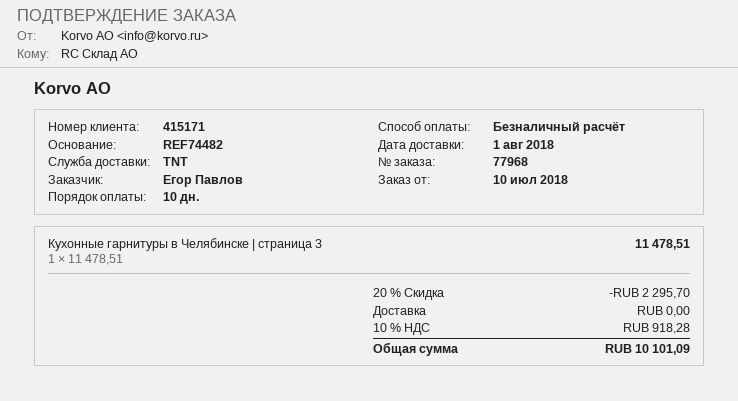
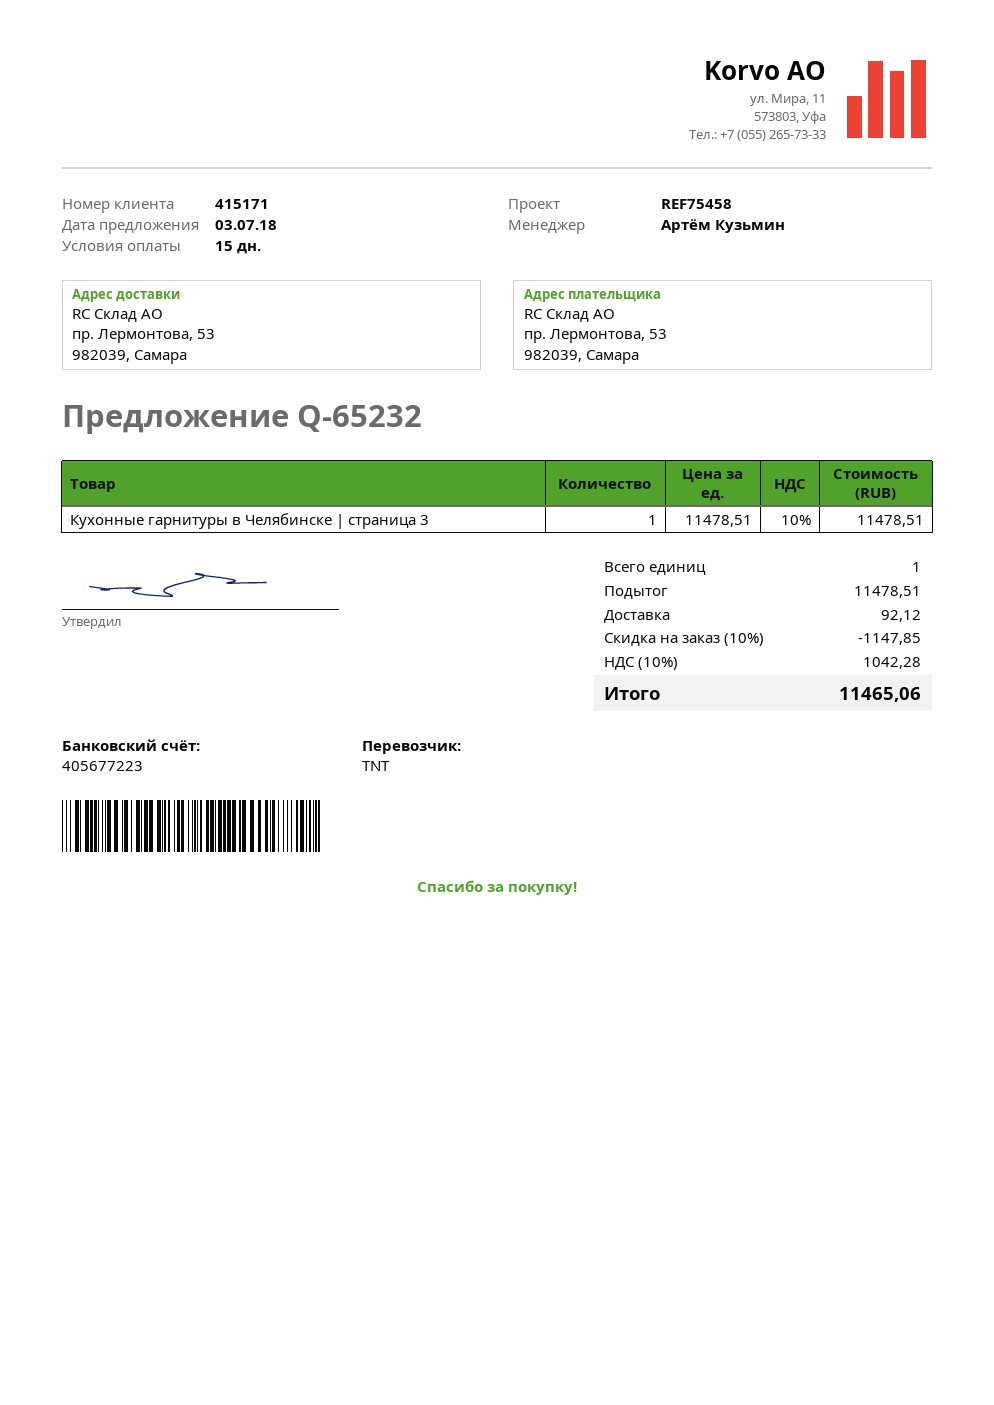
payment terms: 10 days -> 15 days
reference: REF74482 -> REF75458
discount: 20% = 2295.70 -> 10% = 1147.85
shipping: 0.00 -> 92.12
tax: 10% = 918.28 -> 10% = 1042.28
total: 10101.09 -> 11465.06

